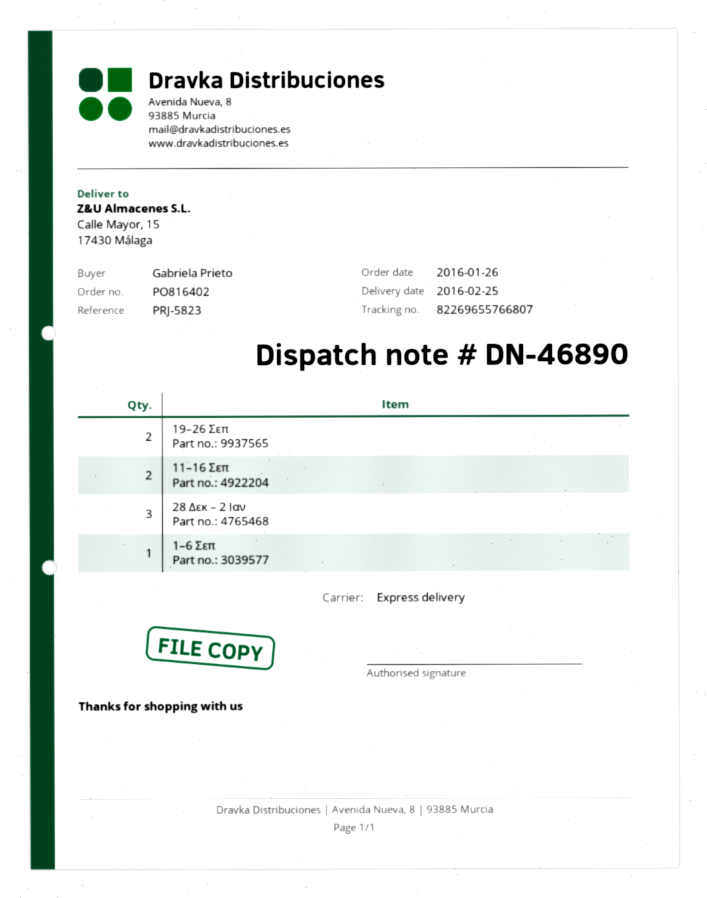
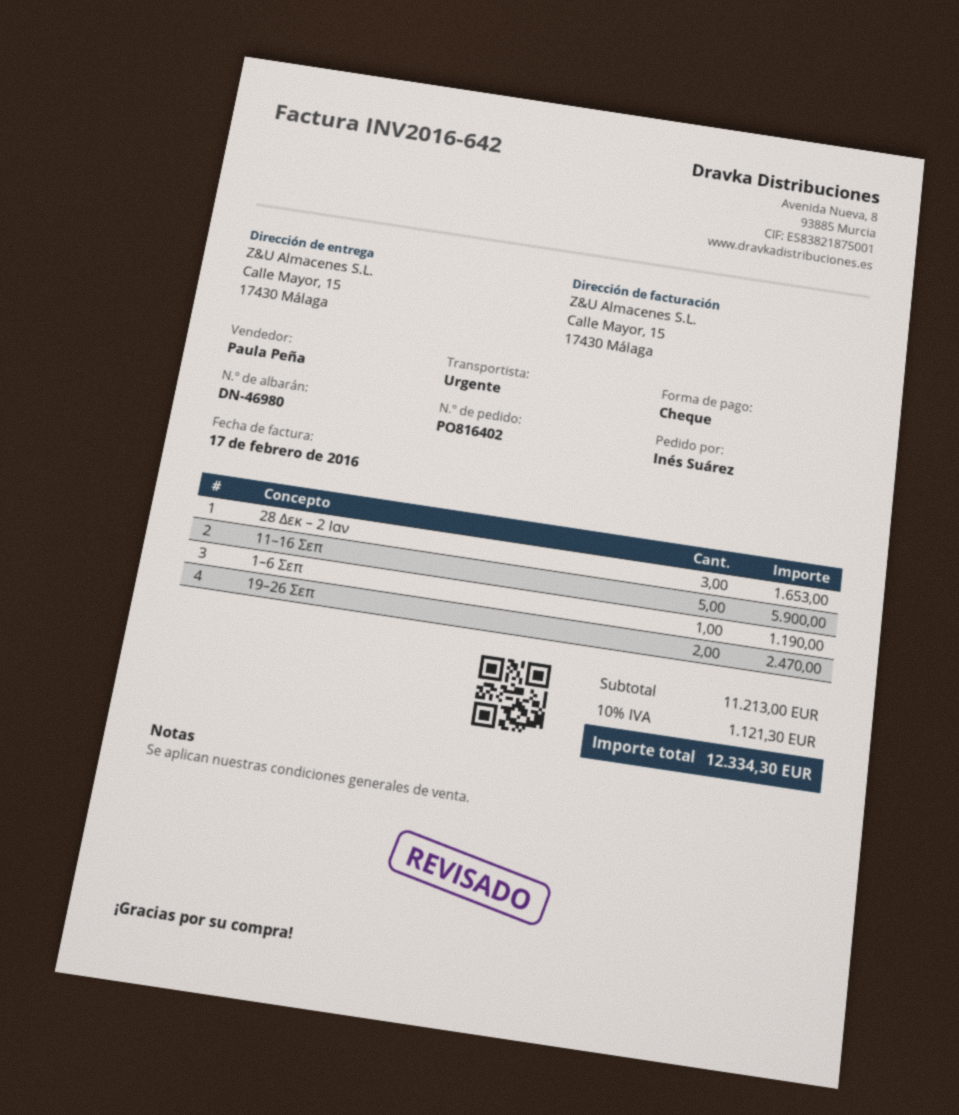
delivery note number: DN-46890 -> DN-46980
ordered by: Gabriela Prieto -> Inés Suárez
11–16 Σεπ: 2 -> 5

